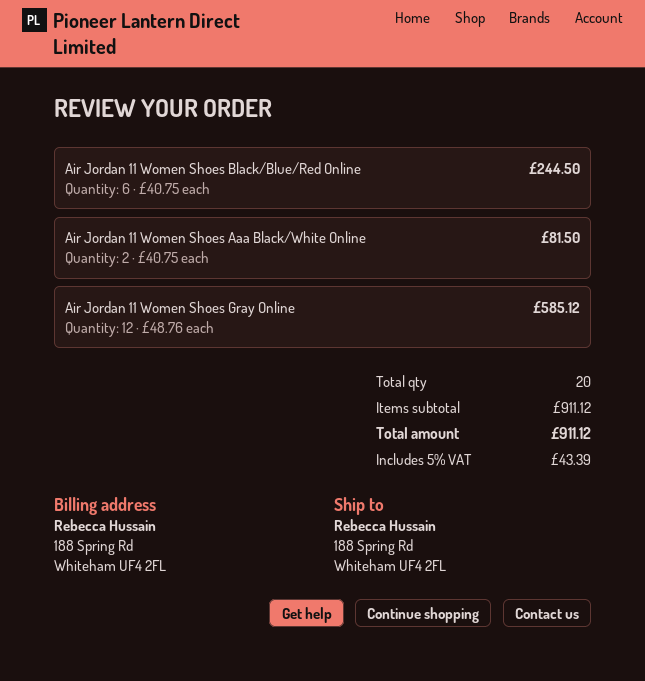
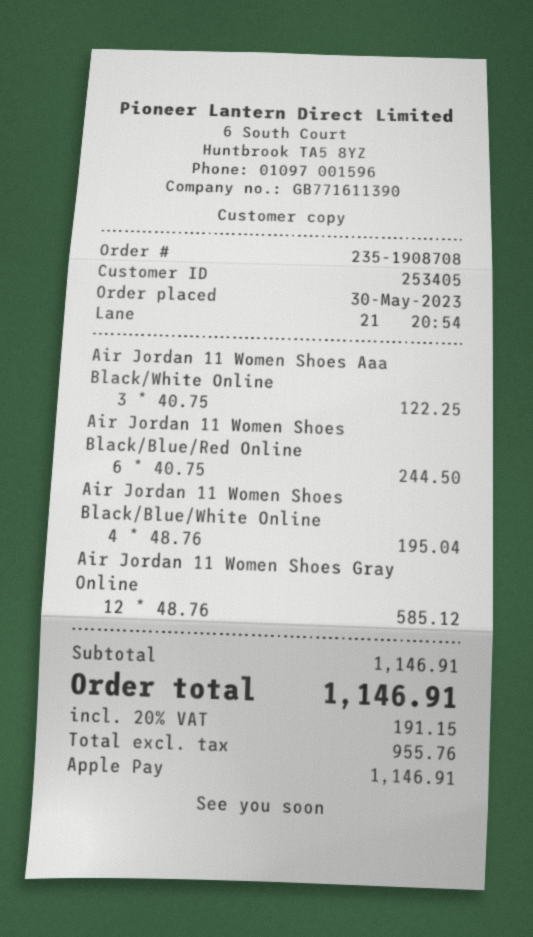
Air Jordan 11 Women Shoes Aaa Black/White Online: 2 x 40.75 = 81.50 -> 3 x 40.75 = 122.25
Air Jordan 11 Women Shoes Black/Blue/White Online: none -> 4 x 48.76 = 195.04
subtotal: 911.12 -> 1146.91
tax: 5% = 43.39 -> 20% = 191.15
total: 911.12 -> 1146.91

